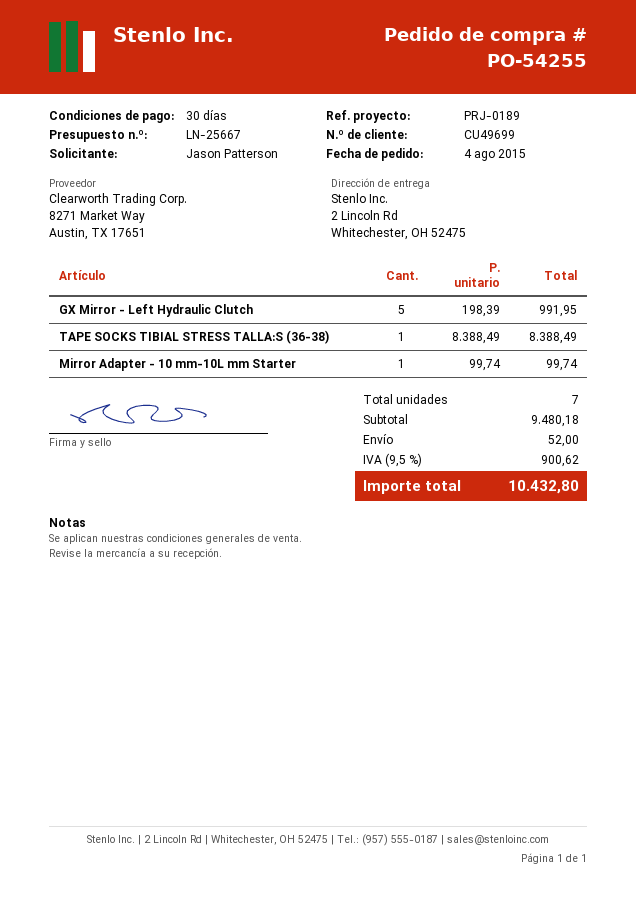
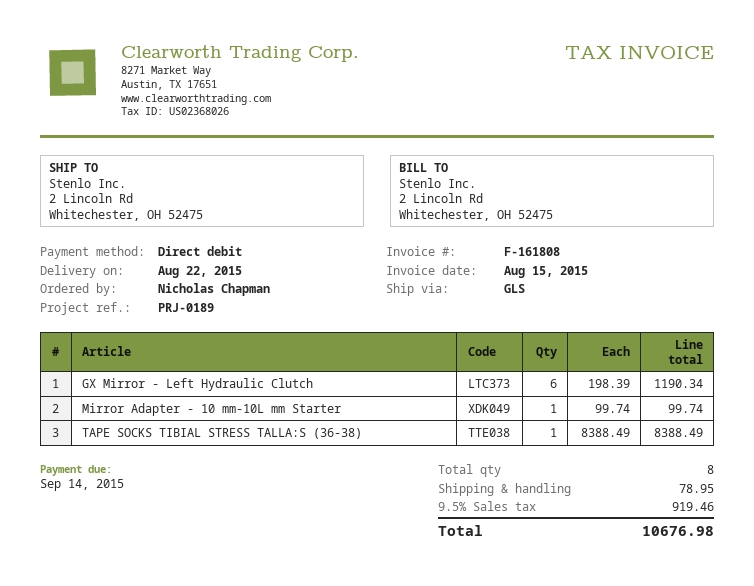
ordered by: Jason Patterson -> Nicholas Chapman
GX Mirror - Left Hydraulic Clutch: 5 x 198.39 = 991.95 -> 6 x 198.39 = 1190.34
total quantity: 7 -> 8
shipping: 52.00 -> 78.95
tax: 9.5% = 900.62 -> 9.5% = 919.46
total: 10432.80 -> 10676.98

